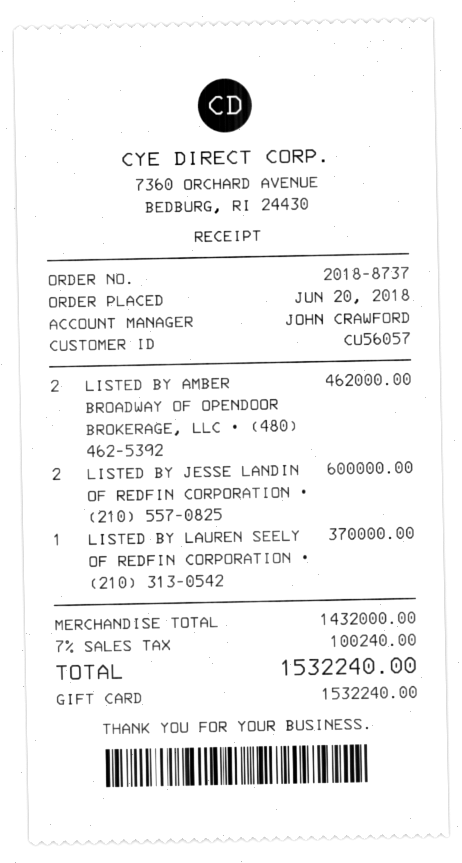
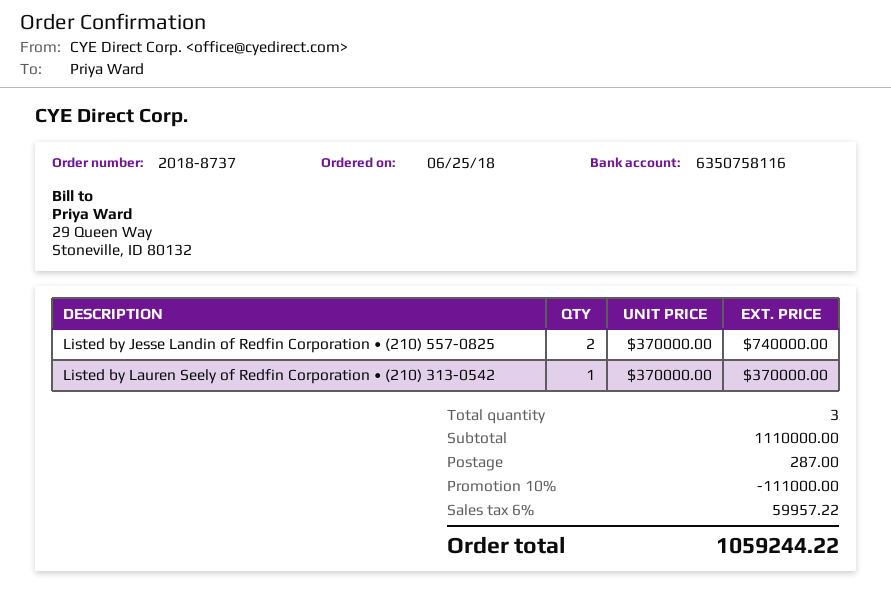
order date: 2018-06-20 -> 2018-06-25
LISTED BY AMBER BROADWAY OF OPENDOOR BROKERAGE, LLC • (480) 462-5392: 2 for 462000.00 -> none
LISTED BY JESSE LANDIN OF REDFIN CORPORATION • (210) 557-0825: 2 for 600000.00 -> 2 for 740000.00
subtotal: 1432000.00 -> 1110000.00
discount: none -> 10% = 111000.00
shipping: none -> 287.00
tax: 7% = 100240.00 -> 6% = 59957.22
total: 1532240.00 -> 1059244.22

